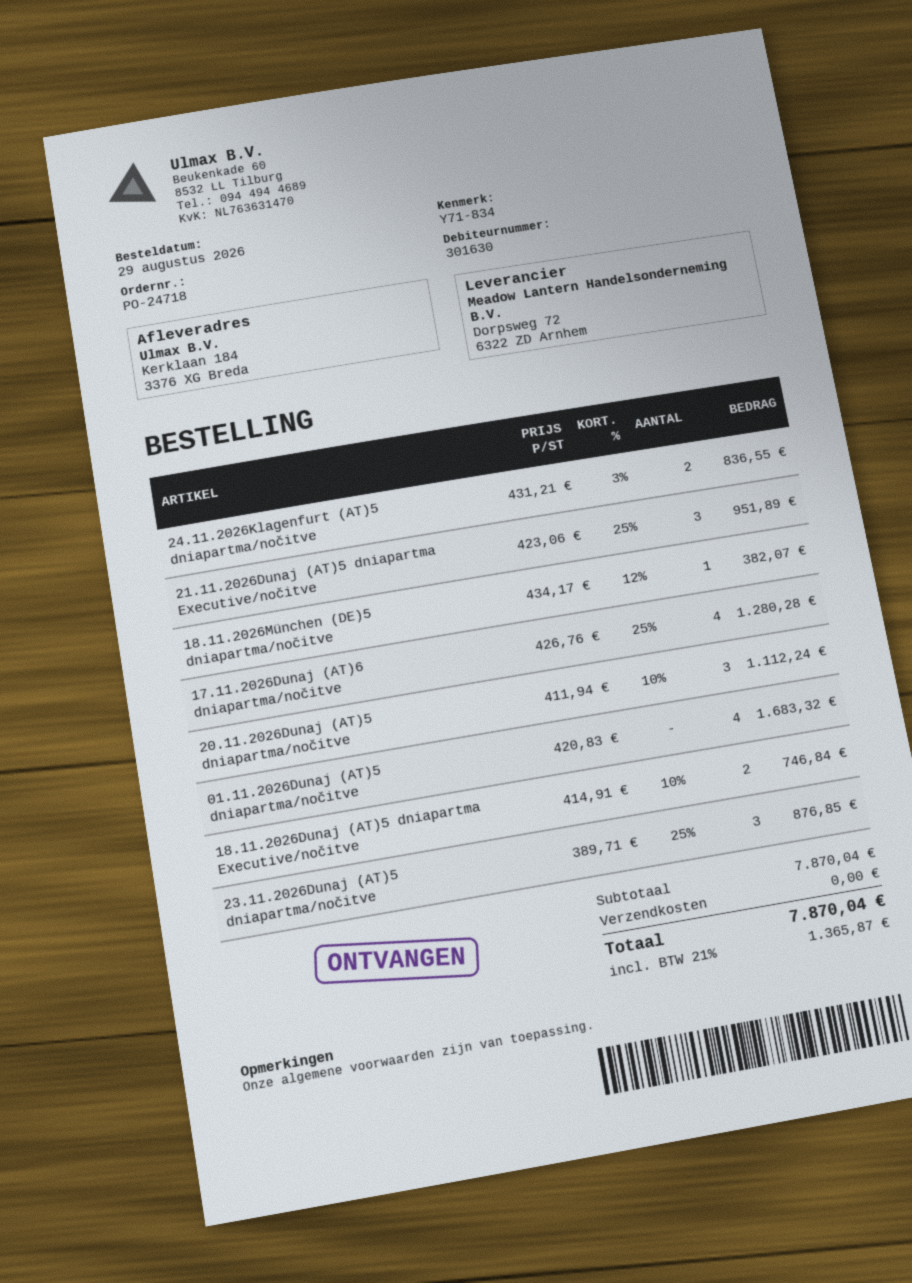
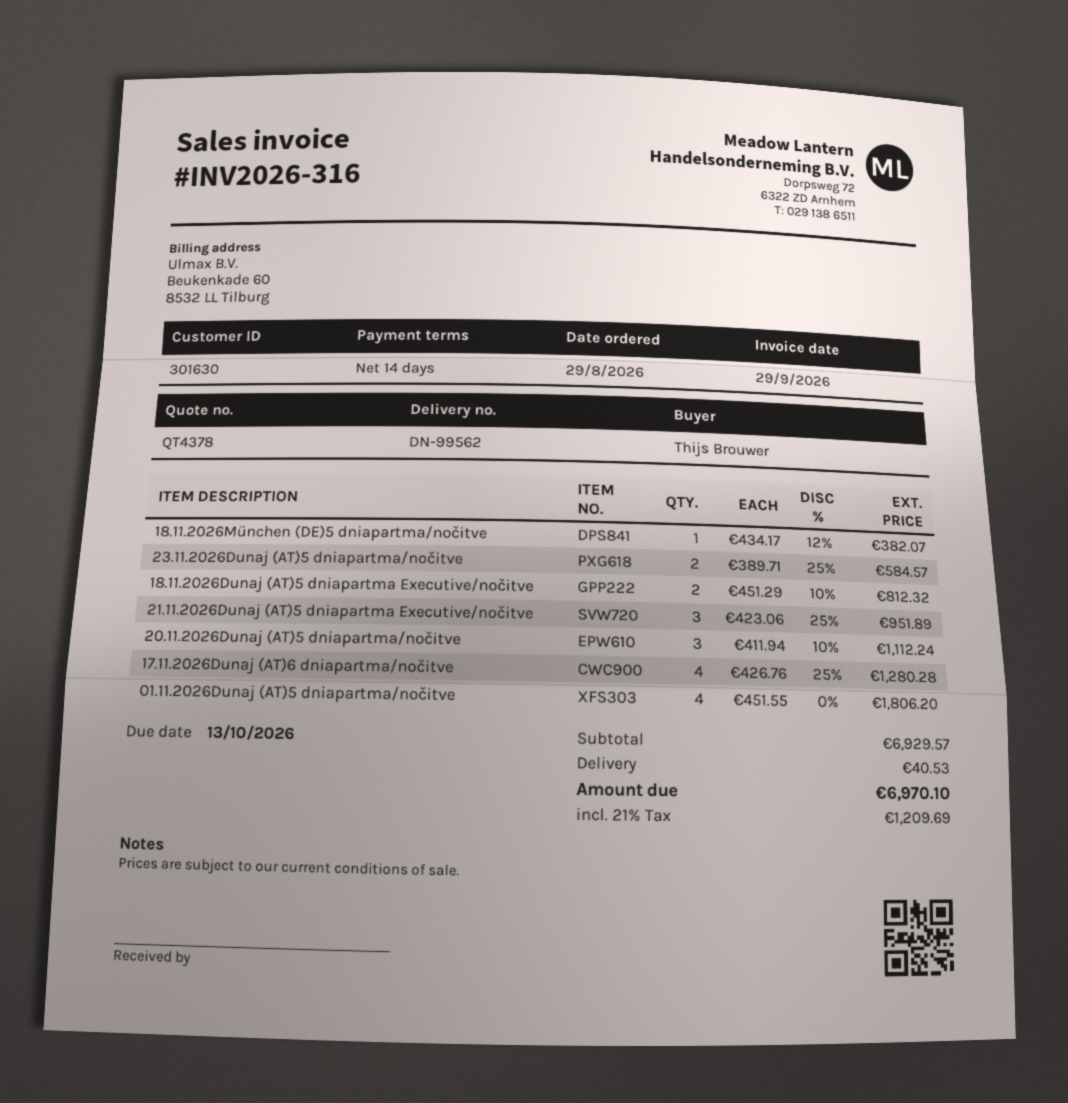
24.11.2026Klagenfurt (AT)5 dniapartma/nočitve: 2 x 431.21 - 3% = 836.55 -> none
01.11.2026Dunaj (AT)5 dniapartma/nočitve: 4 x 420.83 = 1683.32 -> 4 x 451.55 = 1806.20
18.11.2026Dunaj (AT)5 dniapartma Executive/nočitve: 2 x 414.91 - 10% = 746.84 -> 2 x 451.29 - 10% = 812.32
23.11.2026Dunaj (AT)5 dniapartma/nočitve: 3 x 389.71 - 25% = 876.85 -> 2 x 389.71 - 25% = 584.57
subtotal: 7870.04 -> 6929.57
shipping: 0.00 -> 40.53
tax: 21% = 1365.87 -> 21% = 1209.69
total: 7870.04 -> 6970.10

